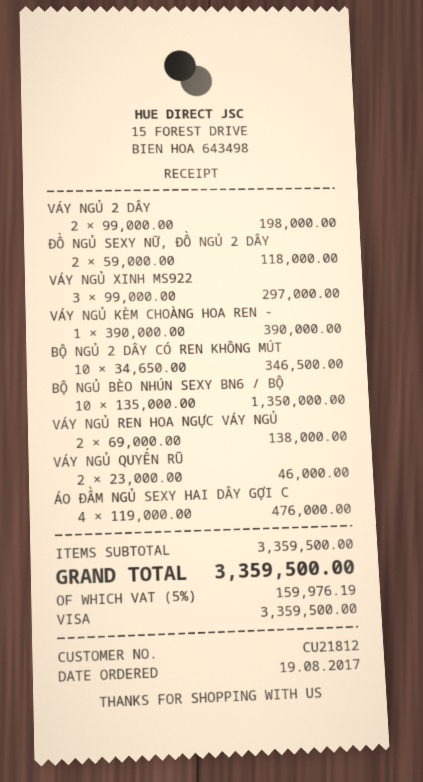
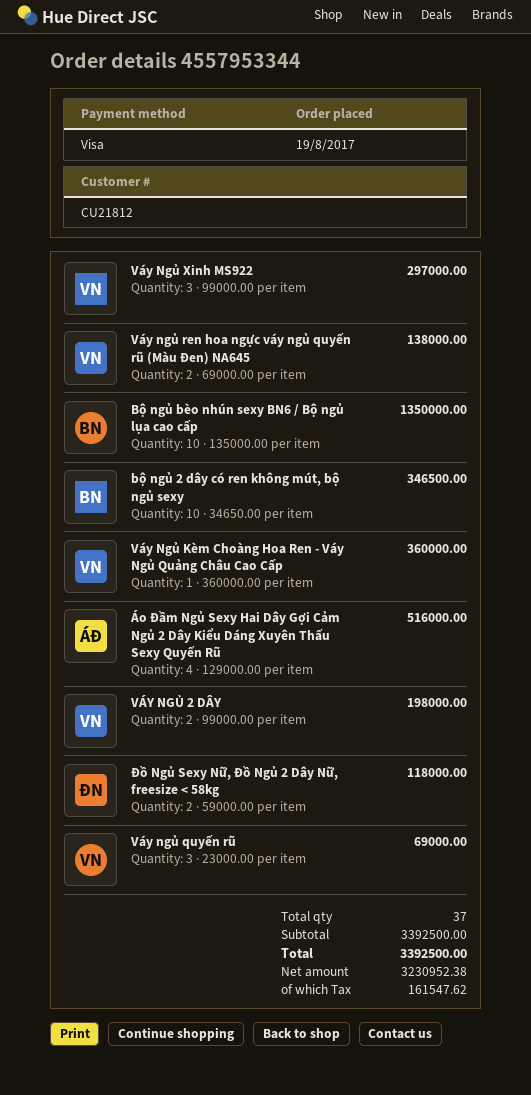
VÁY NGỦ KÈM CHOÀNG HOA REN -: 1 x 390000.00 = 390000.00 -> 1 x 360000.00 = 360000.00
VÁY NGỦ QUYẾN RŨ: 2 x 23000.00 = 46000.00 -> 3 x 23000.00 = 69000.00
ÁO ĐẦM NGỦ SEXY HAI DÂY GỢI C: 4 x 119000.00 = 476000.00 -> 4 x 129000.00 = 516000.00
subtotal: 3359500.00 -> 3392500.00
tax: 159976.19 -> 161547.62
total: 3359500.00 -> 3392500.00

